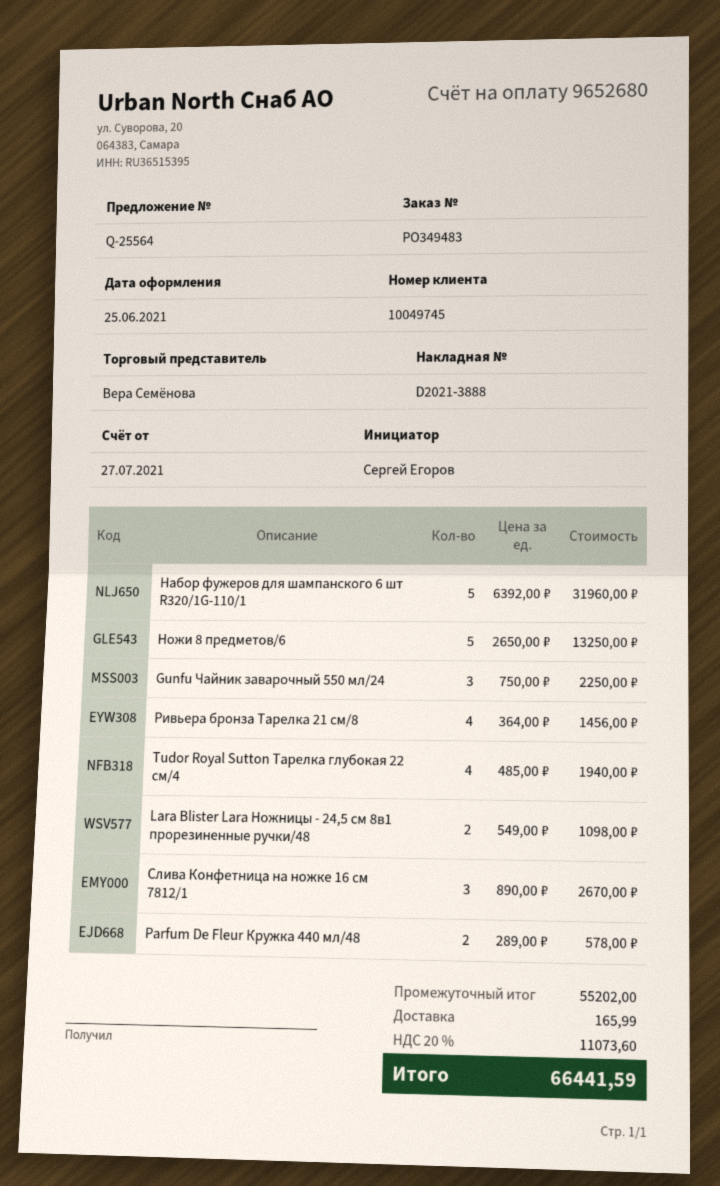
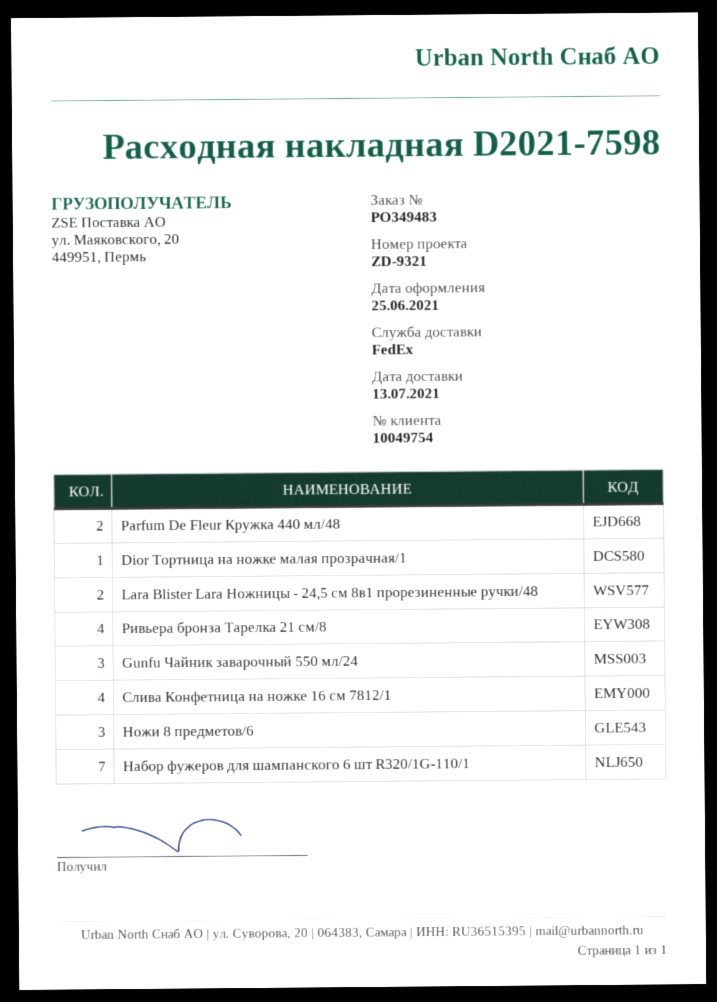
delivery note number: D2021-3888 -> D2021-7598
customer number: 10049745 -> 10049754
Набор фужеров для шампанского 6 шт R320/1G-110/1: 5 -> 7
Ножи 8 предметов/6: 5 -> 3
Tudor Royal Sutton Тарелка глубокая 22 см/4: 4 -> none
Слива Конфетница на ножке 16 см 7812/1: 3 -> 4
Dior Тортница на ножке малая прозрачная/1: none -> 1

